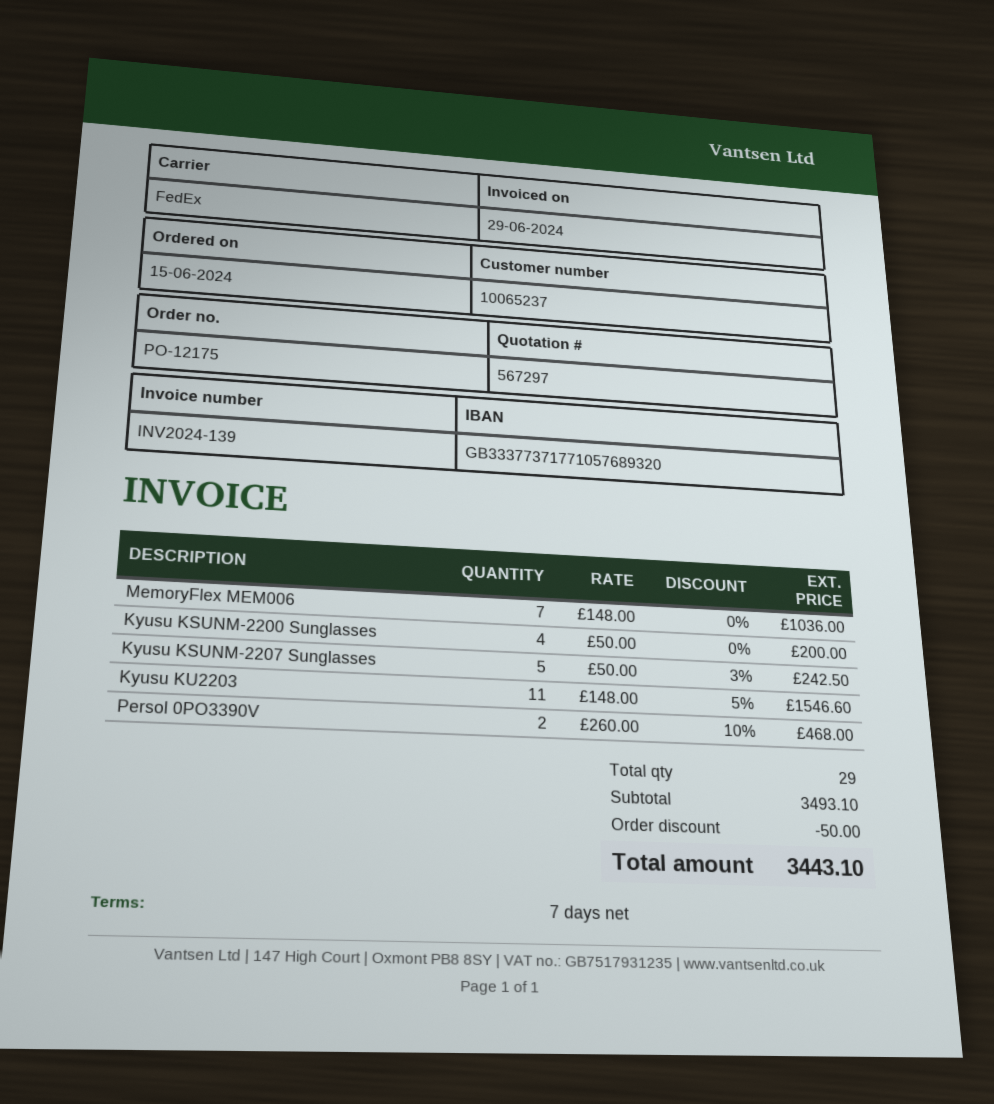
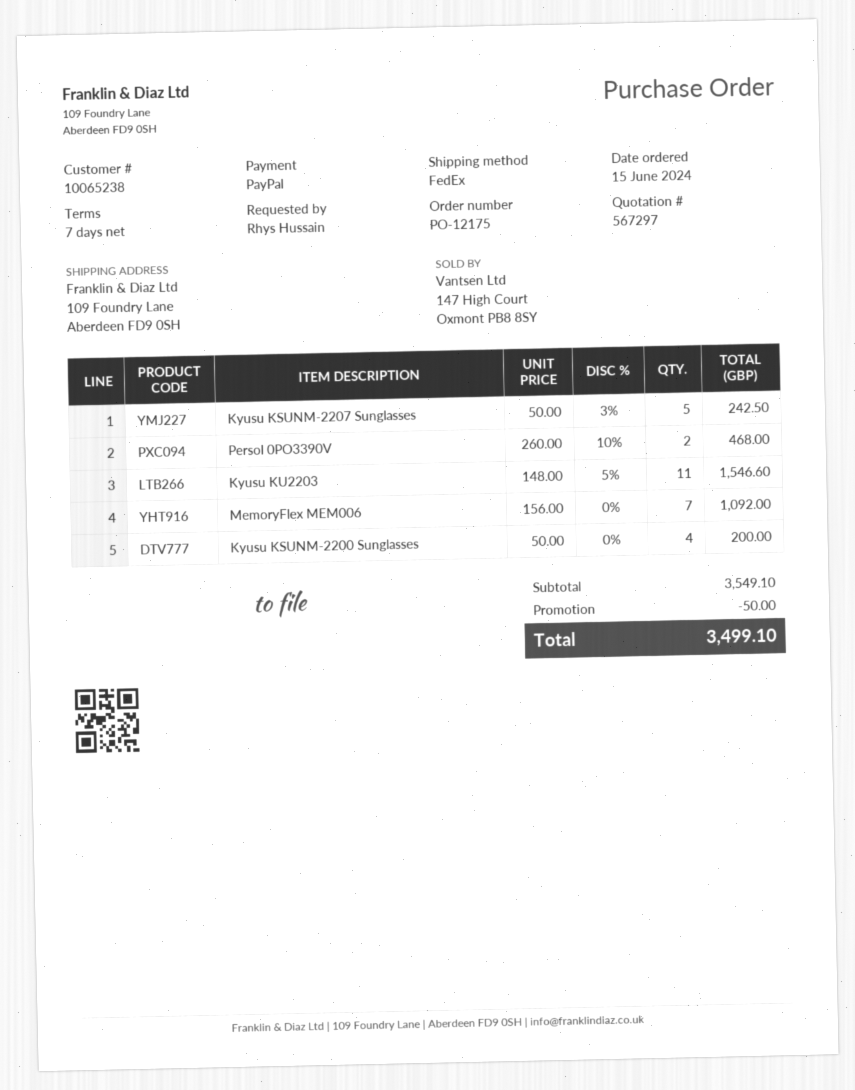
customer number: 10065237 -> 10065238
MemoryFlex MEM006: 7 x 148.00 = 1036.00 -> 7 x 156.00 = 1092.00
subtotal: 3493.10 -> 3549.10
total: 3443.10 -> 3499.10

